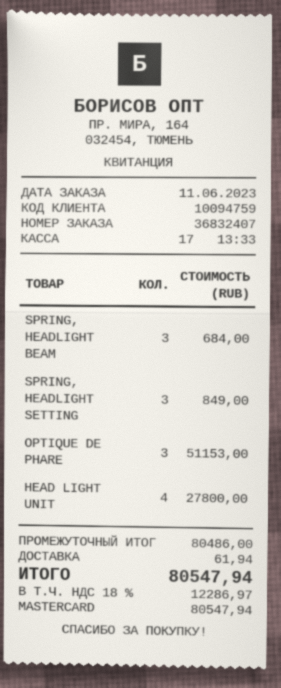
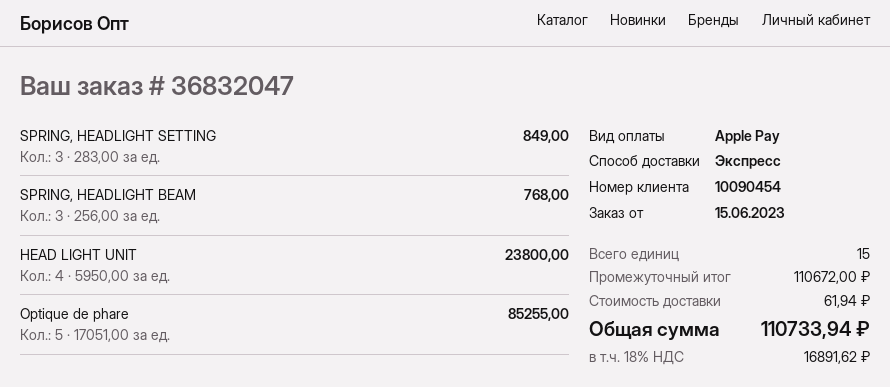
order number: 36832407 -> 36832047
order date: 2023-06-11 -> 2023-06-15
customer number: 10094759 -> 10090454
payment method: Mastercard -> Apple Pay
SPRING, HEADLIGHT BEAM: 3 for 684.00 -> 3 for 768.00
OPTIQUE DE PHARE: 3 for 51153.00 -> 5 for 85255.00
HEAD LIGHT UNIT: 4 for 27800.00 -> 4 for 23800.00
subtotal: 80486.00 -> 110672.00
tax: 18% = 12286.97 -> 18% = 16891.62
total: 80547.94 -> 110733.94

